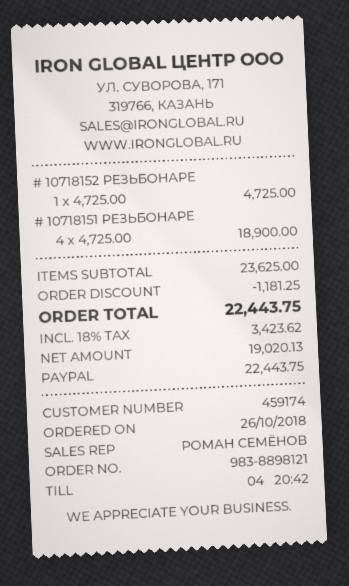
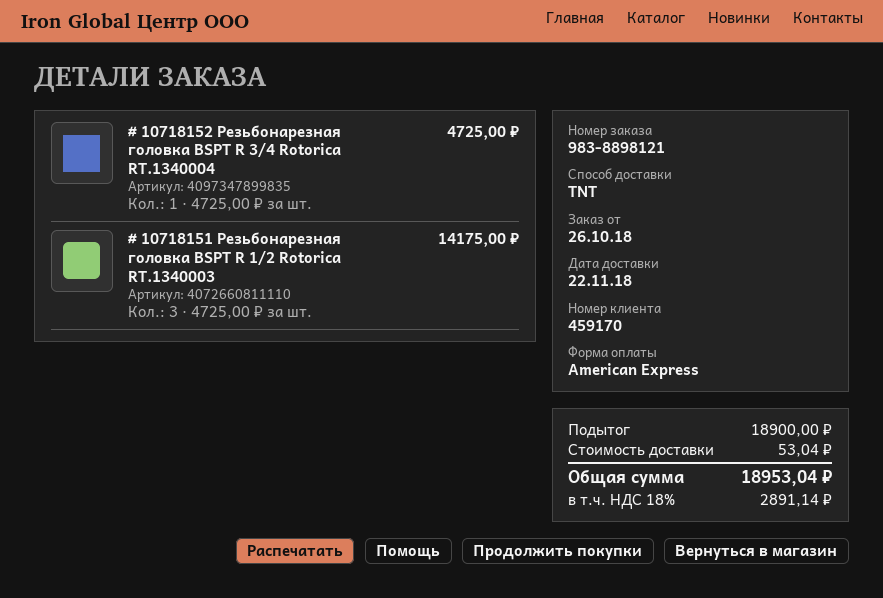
customer number: 459174 -> 459170
payment method: PayPal -> American Express
# 10718151 РЕЗЬБОНАРЕ: 4 x 4725.00 = 18900.00 -> 3 x 4725.00 = 14175.00
subtotal: 23625.00 -> 18900.00
discount: 1181.25 -> none
shipping: none -> 53.04
tax: 18% = 3423.62 -> 18% = 2891.14
total: 22443.75 -> 18953.04

